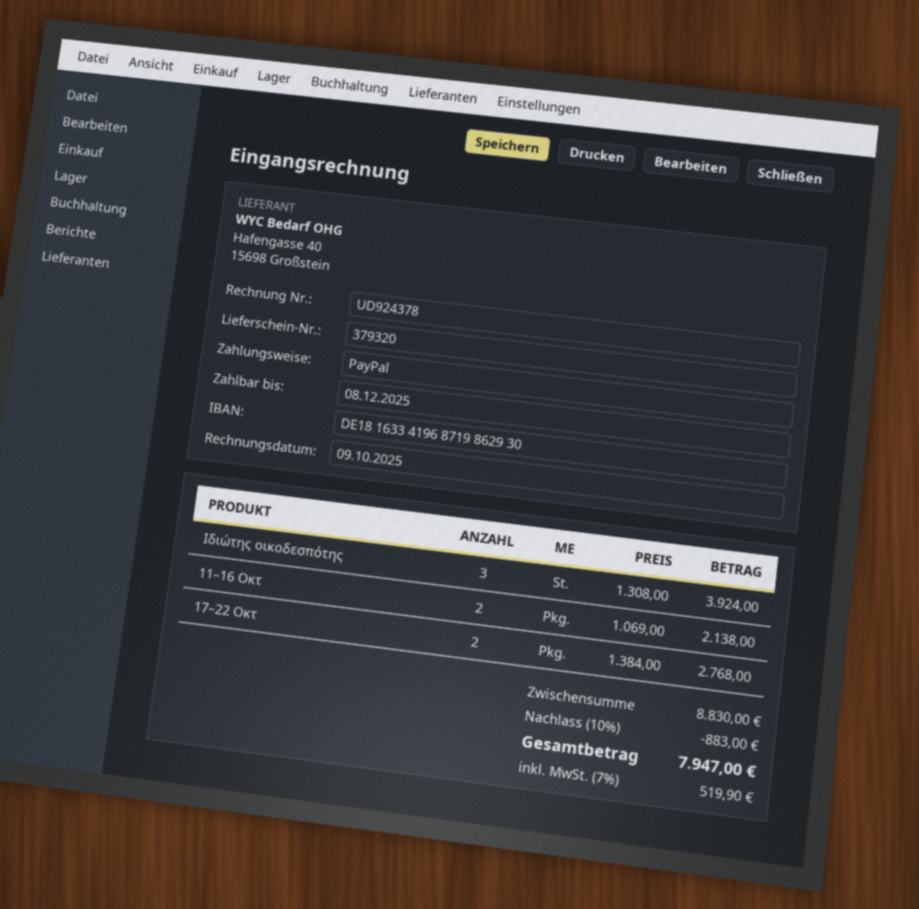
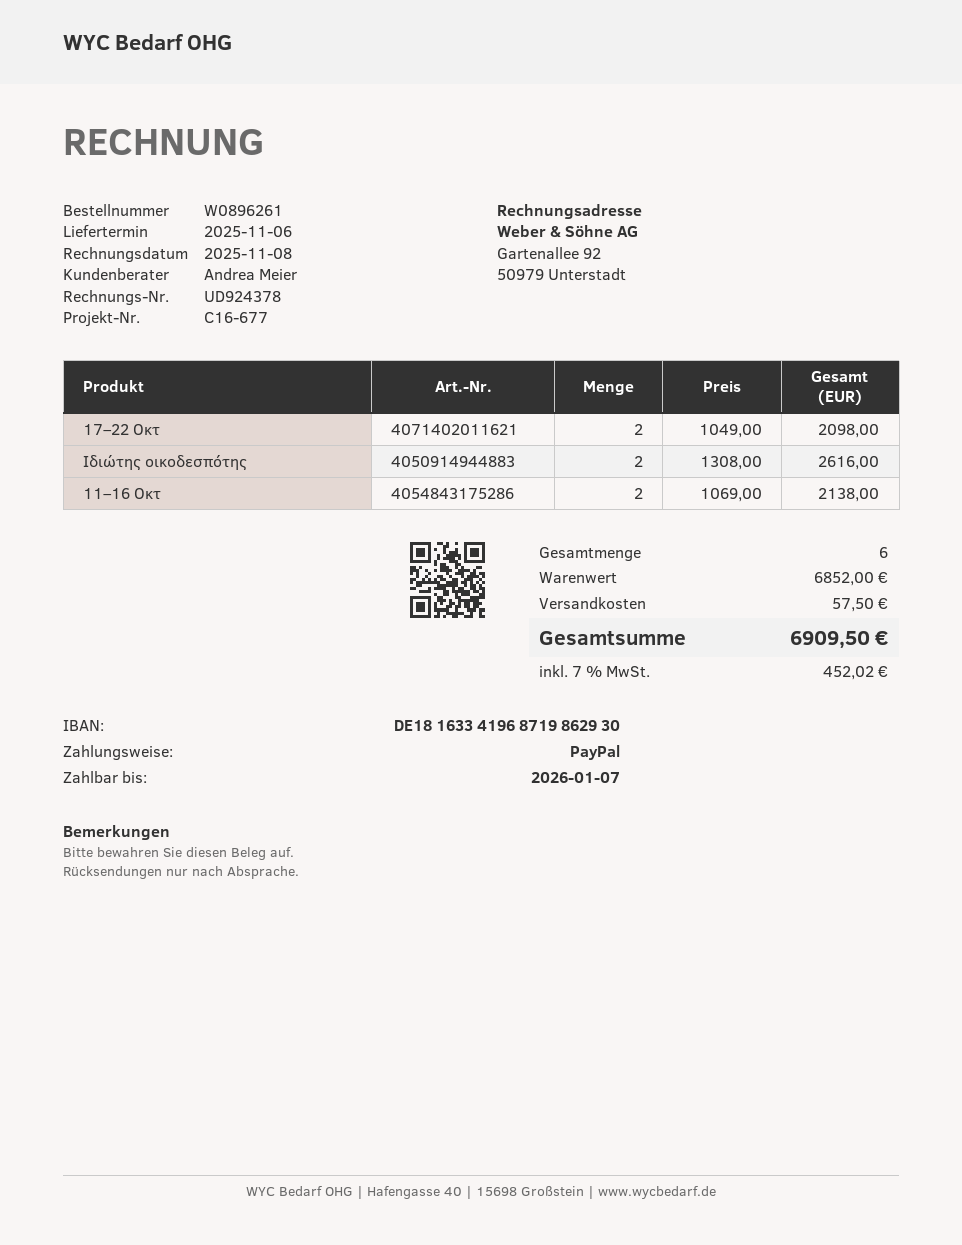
invoice date: 2025-10-09 -> 2025-11-08
due date: 2025-12-08 -> 2026-01-07
Ιδιώτης οικοδεσπότης: 3 x 1308.00 = 3924.00 -> 2 x 1308.00 = 2616.00
17–22 Οκτ: 2 x 1384.00 = 2768.00 -> 2 x 1049.00 = 2098.00
subtotal: 8830.00 -> 6852.00
discount: 10% = 883.00 -> none
shipping: none -> 57.50
tax: 7% = 519.90 -> 7% = 452.02
total: 7947.00 -> 6909.50

